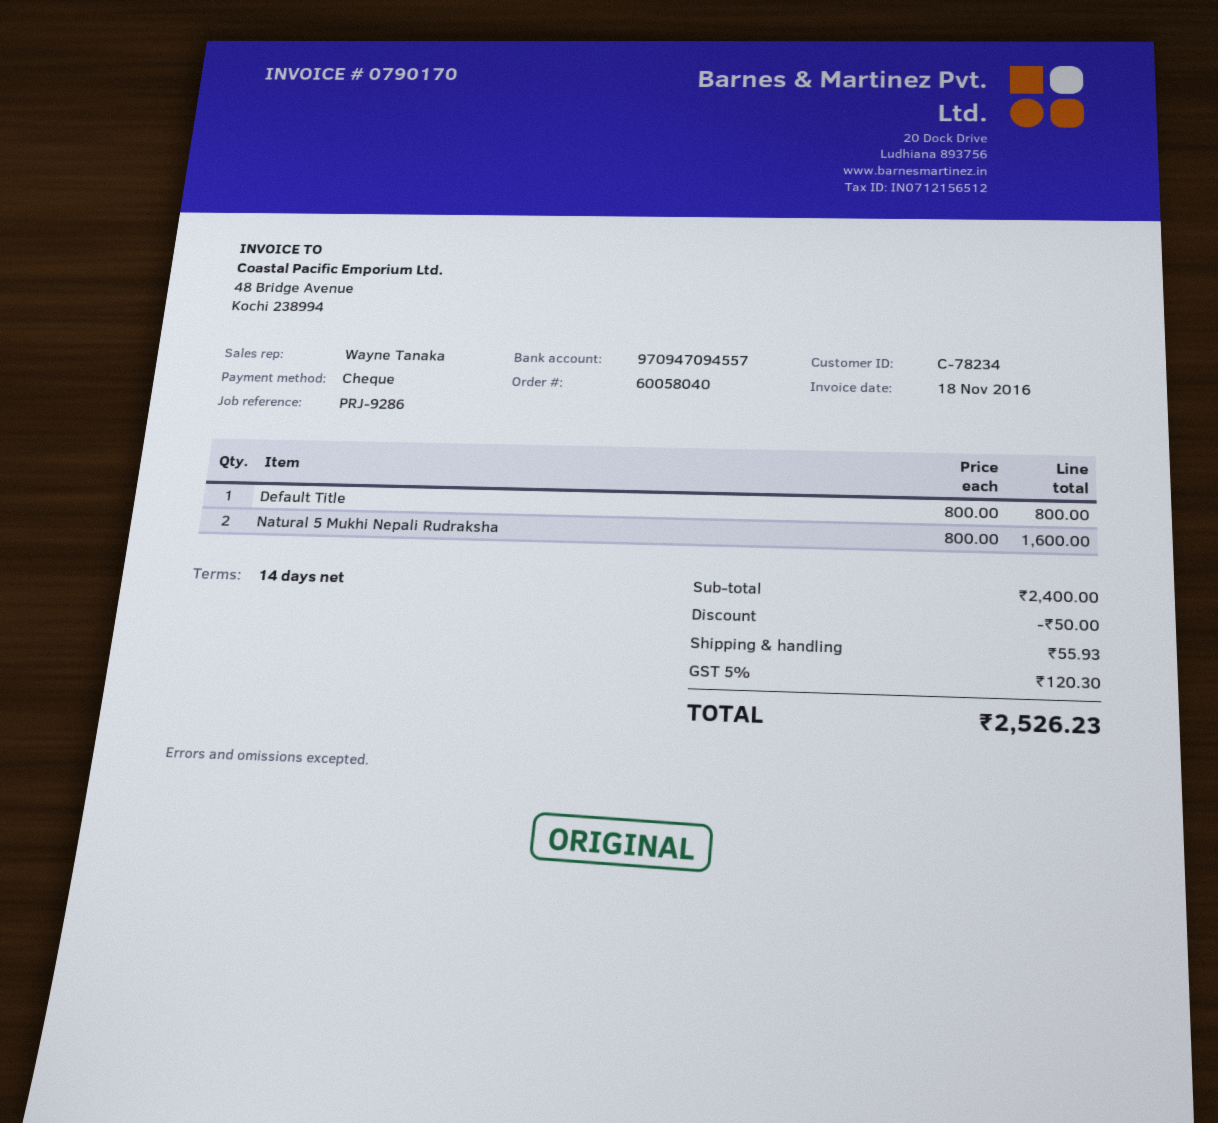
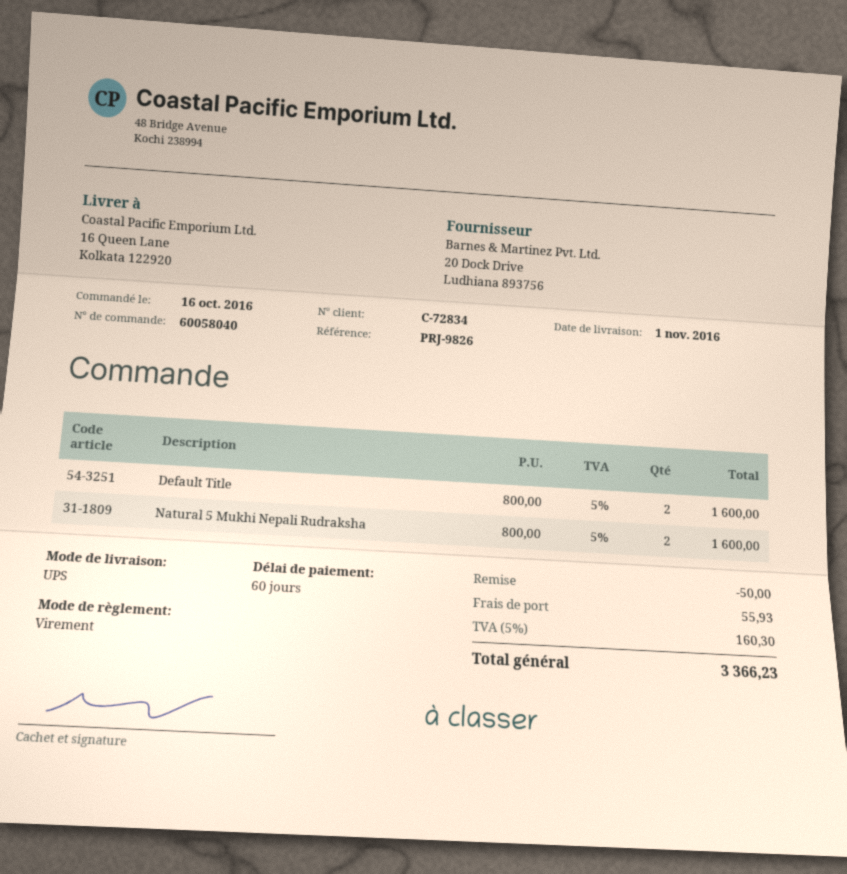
payment terms: 14 days -> 60 days
customer number: C-78234 -> C-72834
reference: PRJ-9286 -> PRJ-9826
payment method: cheque -> bank transfer
Default Title: 1 x 800.00 = 800.00 -> 2 x 800.00 = 1600.00
tax: 5% = 120.30 -> 5% = 160.30
total: 2526.23 -> 3366.23

